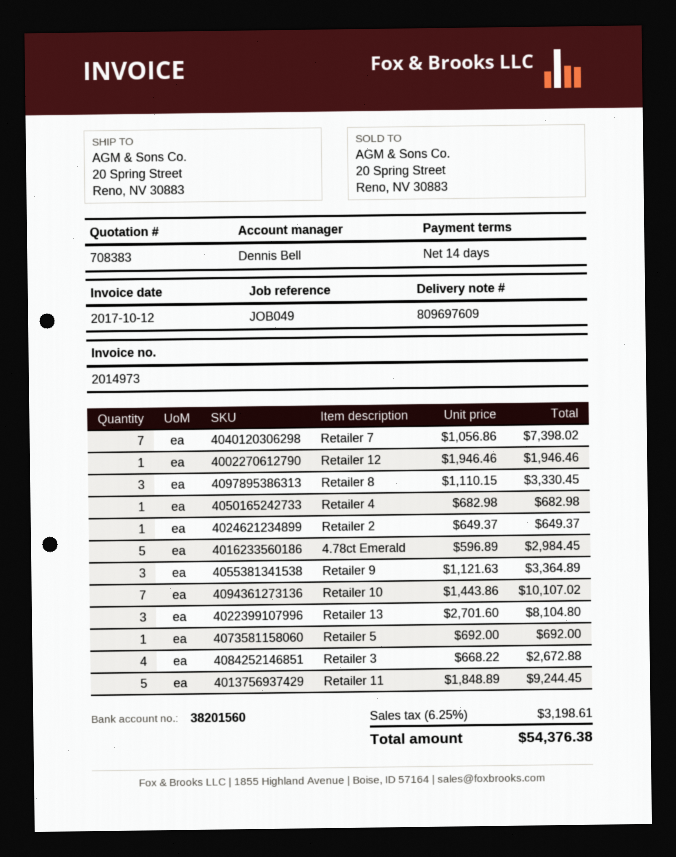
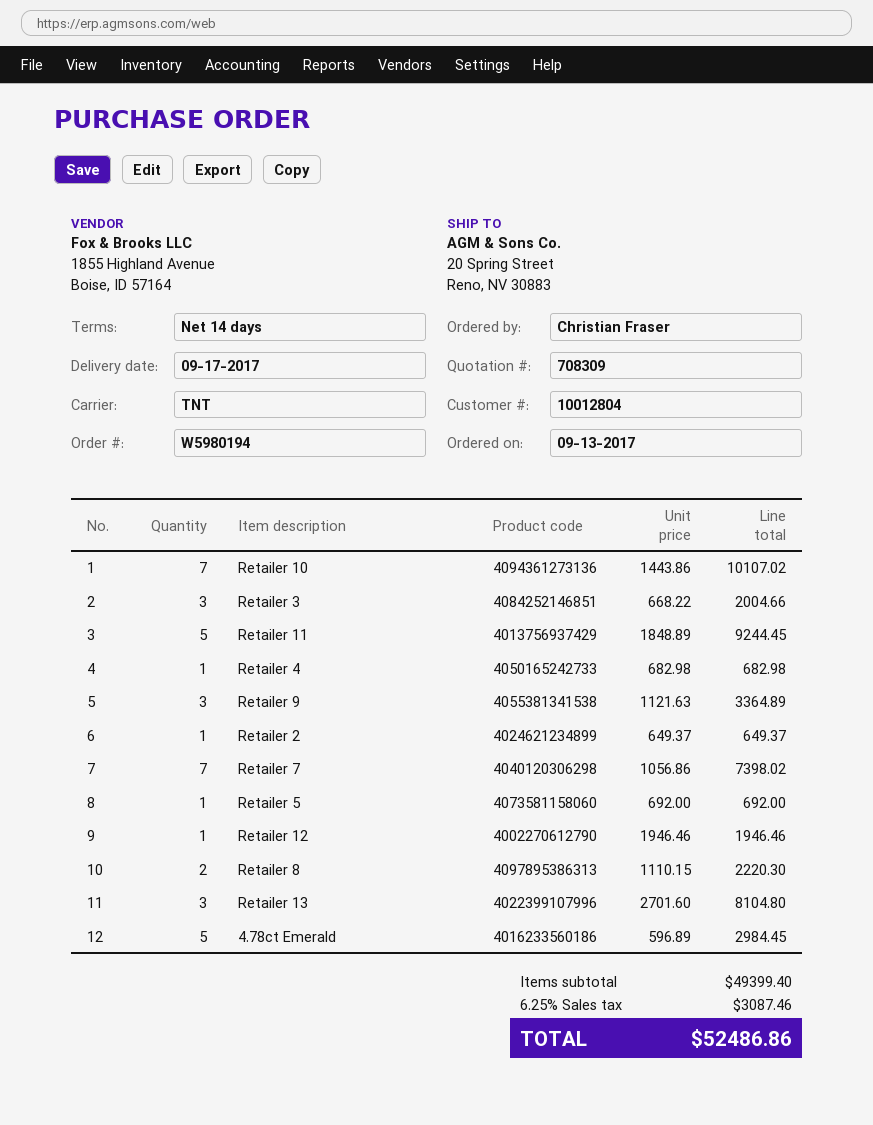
quote number: 708383 -> 708309
Retailer 8: 3 x 1110.15 = 3330.45 -> 2 x 1110.15 = 2220.30
Retailer 3: 4 x 668.22 = 2672.88 -> 3 x 668.22 = 2004.66
tax: 6.25% = 3198.61 -> 6.25% = 3087.46
total: 54376.38 -> 52486.86

